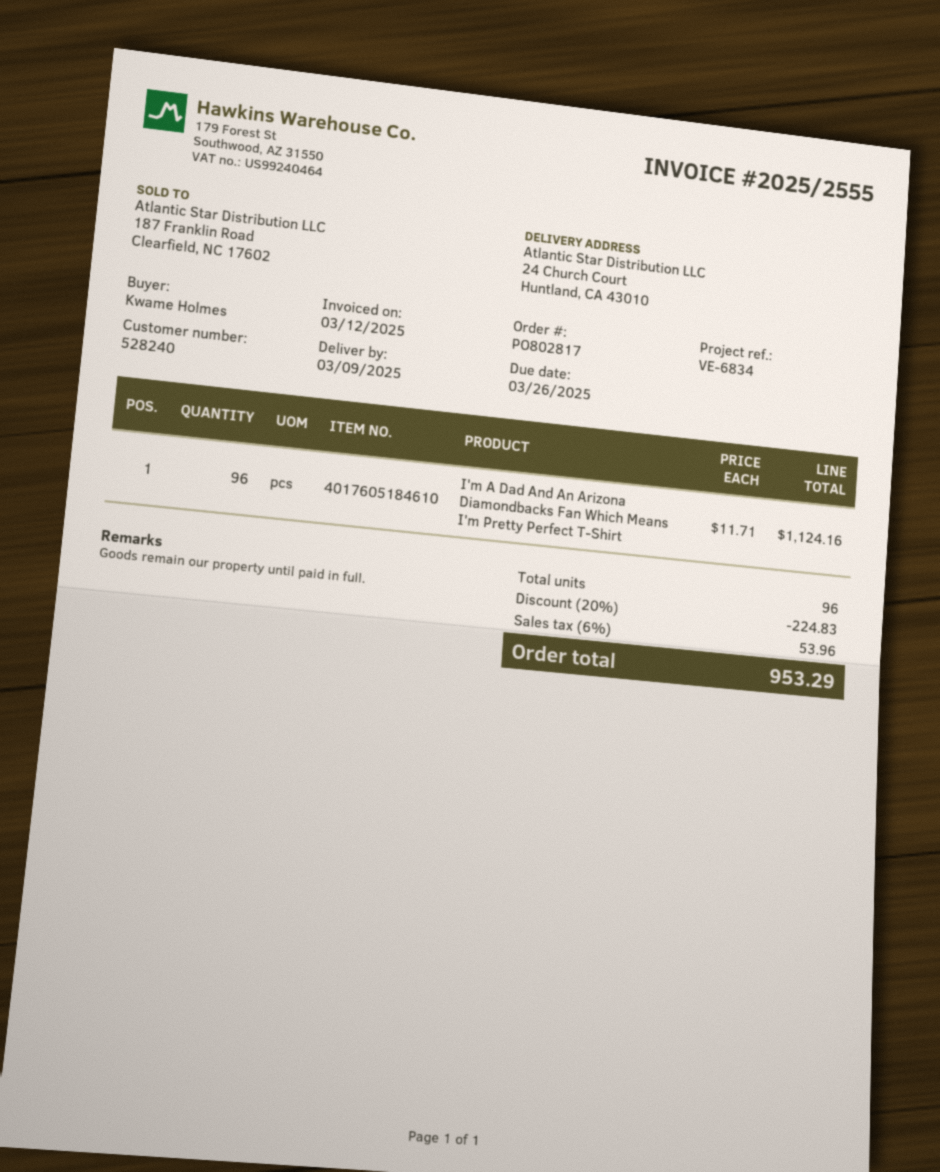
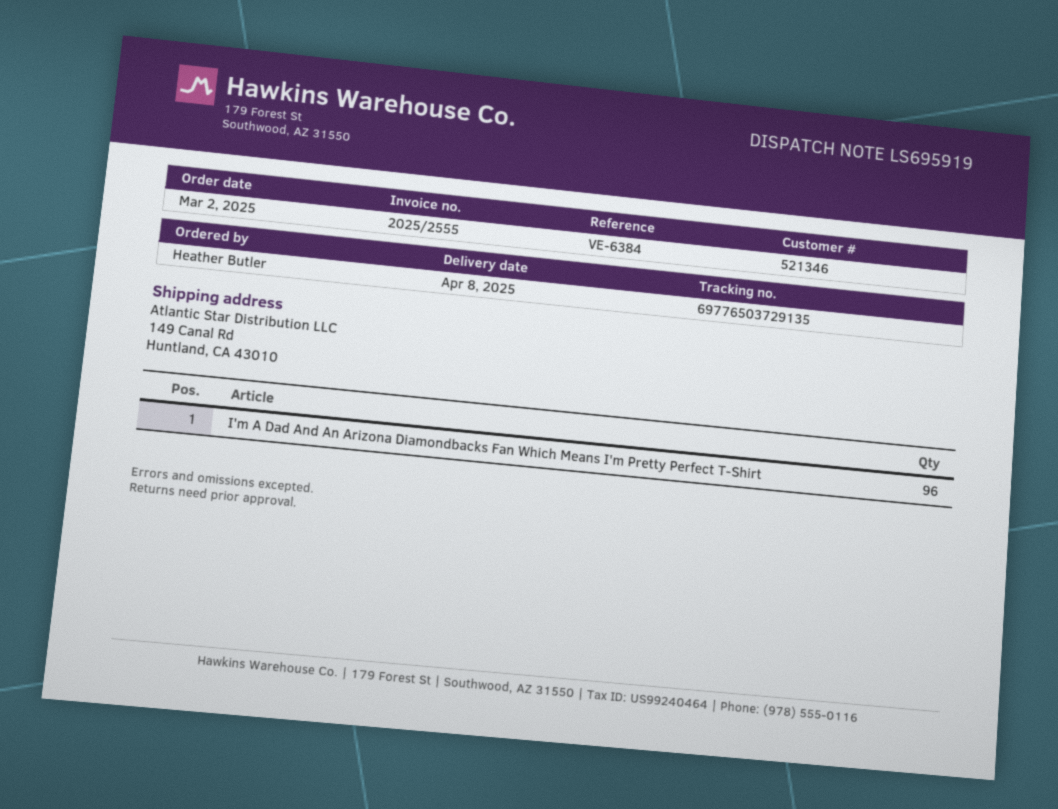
delivery date: 2025-03-09 -> 2025-04-08
customer number: 528240 -> 521346
reference: VE-6834 -> VE-6384
ordered by: Kwame Holmes -> Heather Butler
ship to: 24 Church Court, Huntland, CA 43010 -> 149 Canal Rd, Huntland, CA 43010

